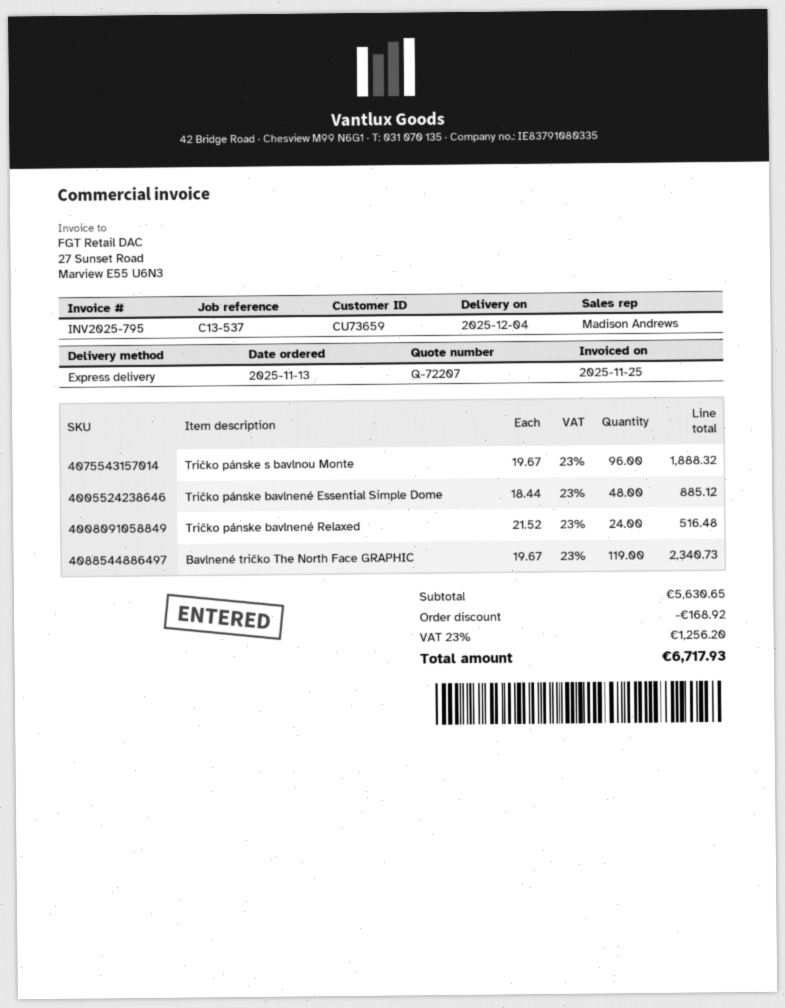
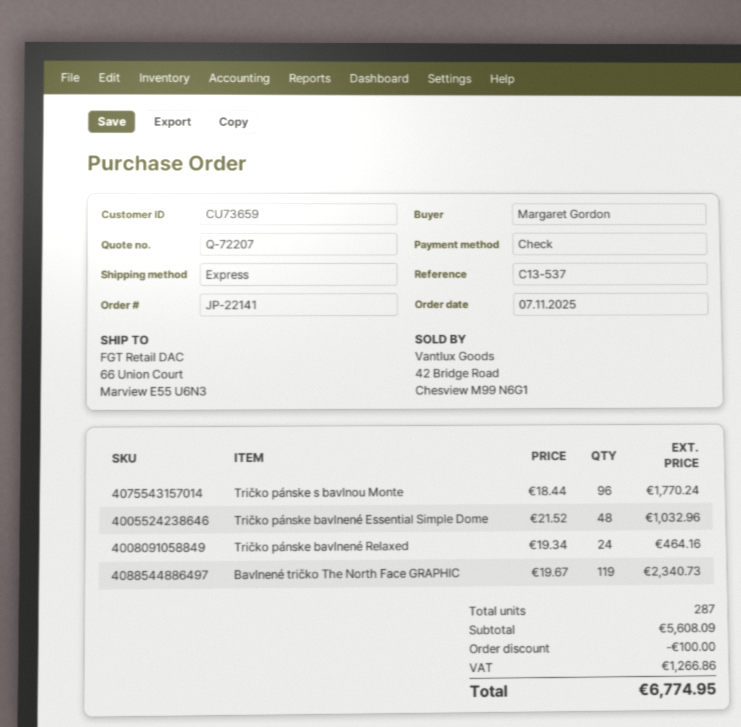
order date: 2025-11-13 -> 2025-11-07
Tričko pánske s bavlnou Monte: 96 x 19.67 = 1888.32 -> 96 x 18.44 = 1770.24
Tričko pánske bavlnené Essential Simple Dome: 48 x 18.44 = 885.12 -> 48 x 21.52 = 1032.96
Tričko pánske bavlnené Relaxed: 24 x 21.52 = 516.48 -> 24 x 19.34 = 464.16
subtotal: 5630.65 -> 5608.09
discount: 168.92 -> 100.00
tax: 1256.20 -> 1266.86
total: 6717.93 -> 6774.95

